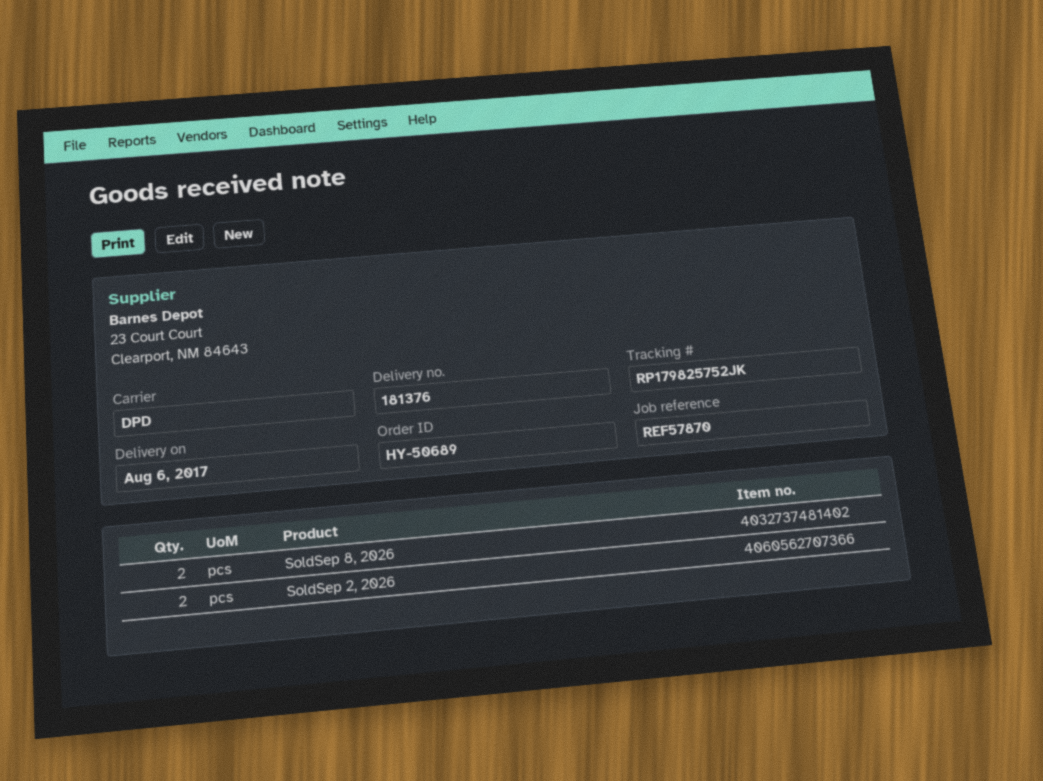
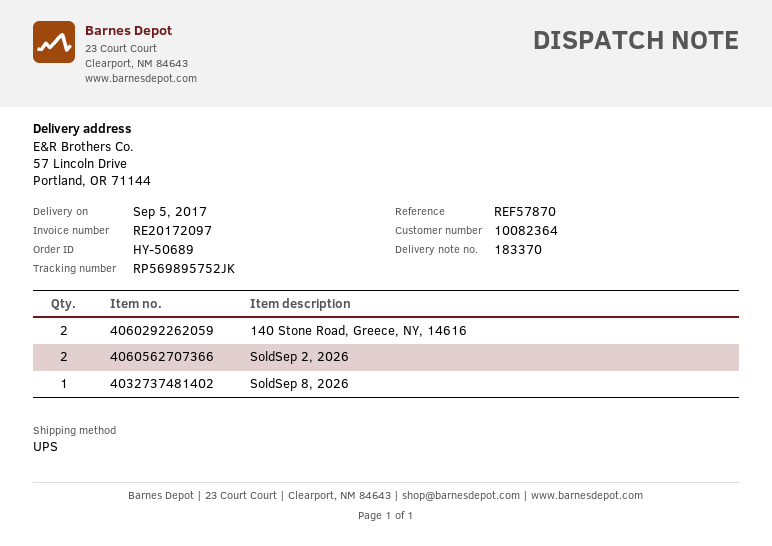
delivery note number: 181376 -> 183370
delivery date: 2017-08-06 -> 2017-09-05
shipping method: DPD -> UPS
tracking number: RP179825752JK -> RP569895752JK
SoldSep 8, 2026: 2 -> 1
140 Stone Road, Greece, NY, 14616: none -> 2

